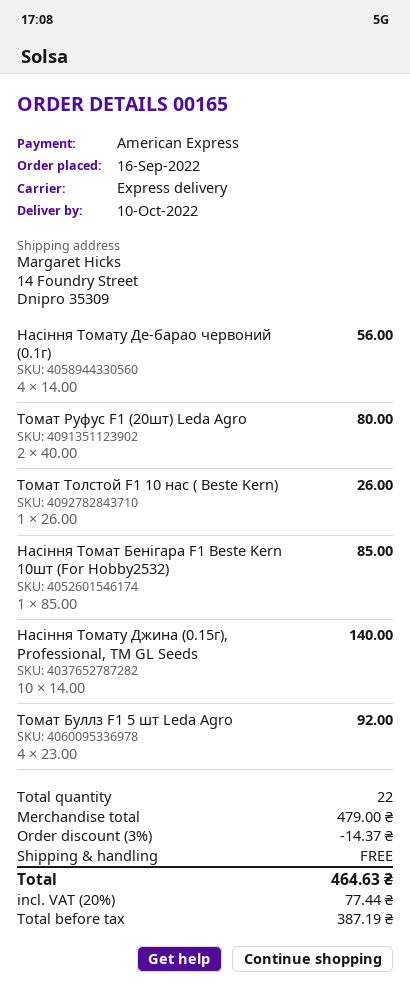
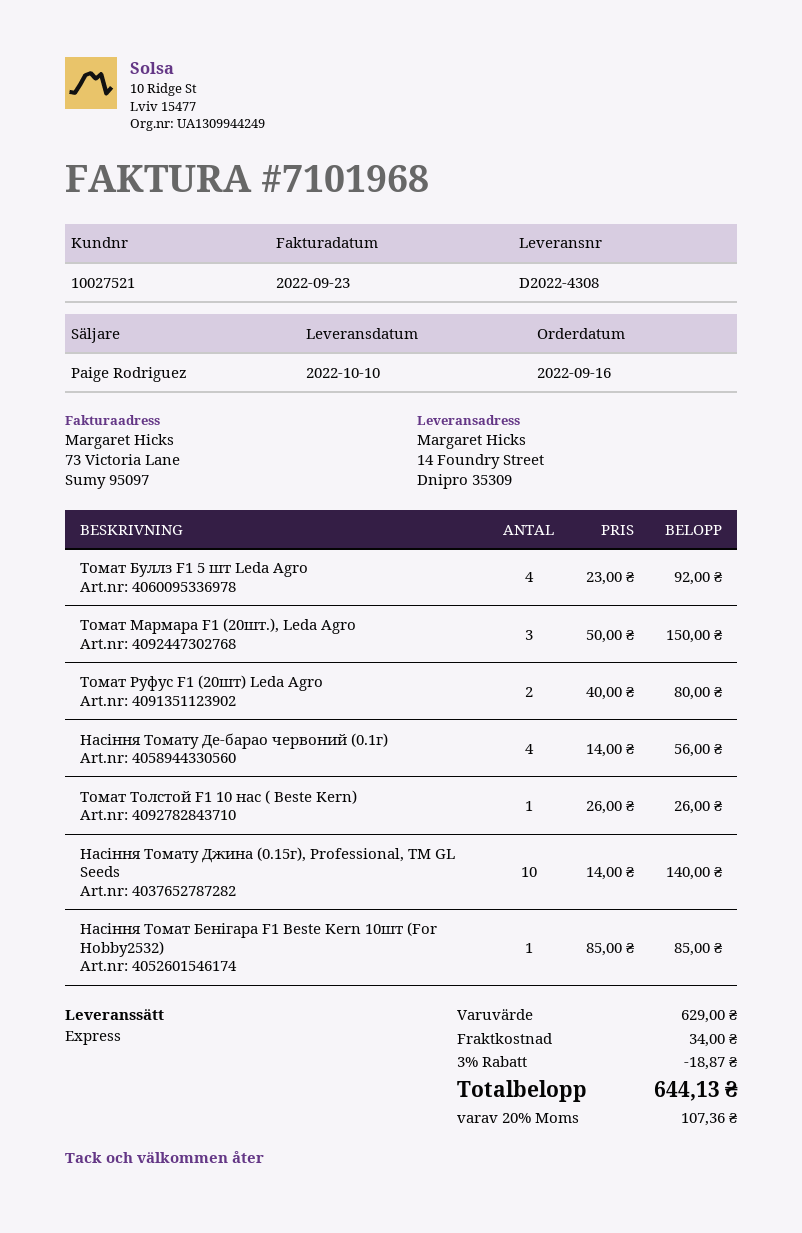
Томат Мармара F1 (20шт.), Leda Agro: none -> 3 x 50.00 = 150.00
subtotal: 479.00 -> 629.00
discount: 3% = 14.37 -> 3% = 18.87
shipping: 0.00 -> 34.00
tax: 20% = 77.44 -> 20% = 107.36
total: 464.63 -> 644.13

